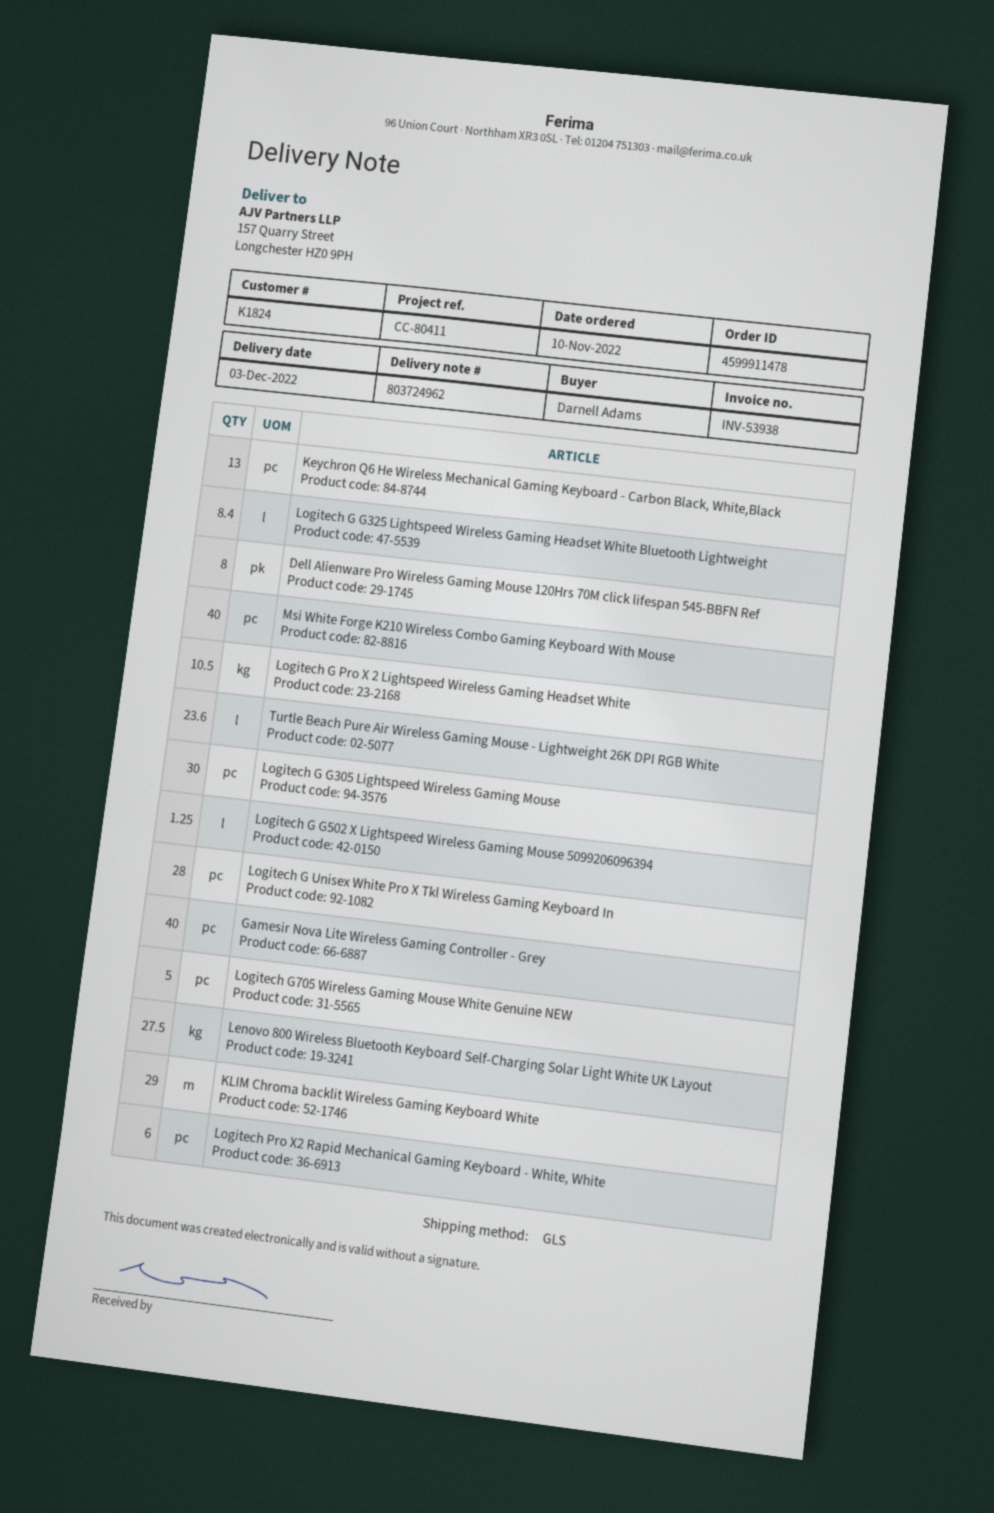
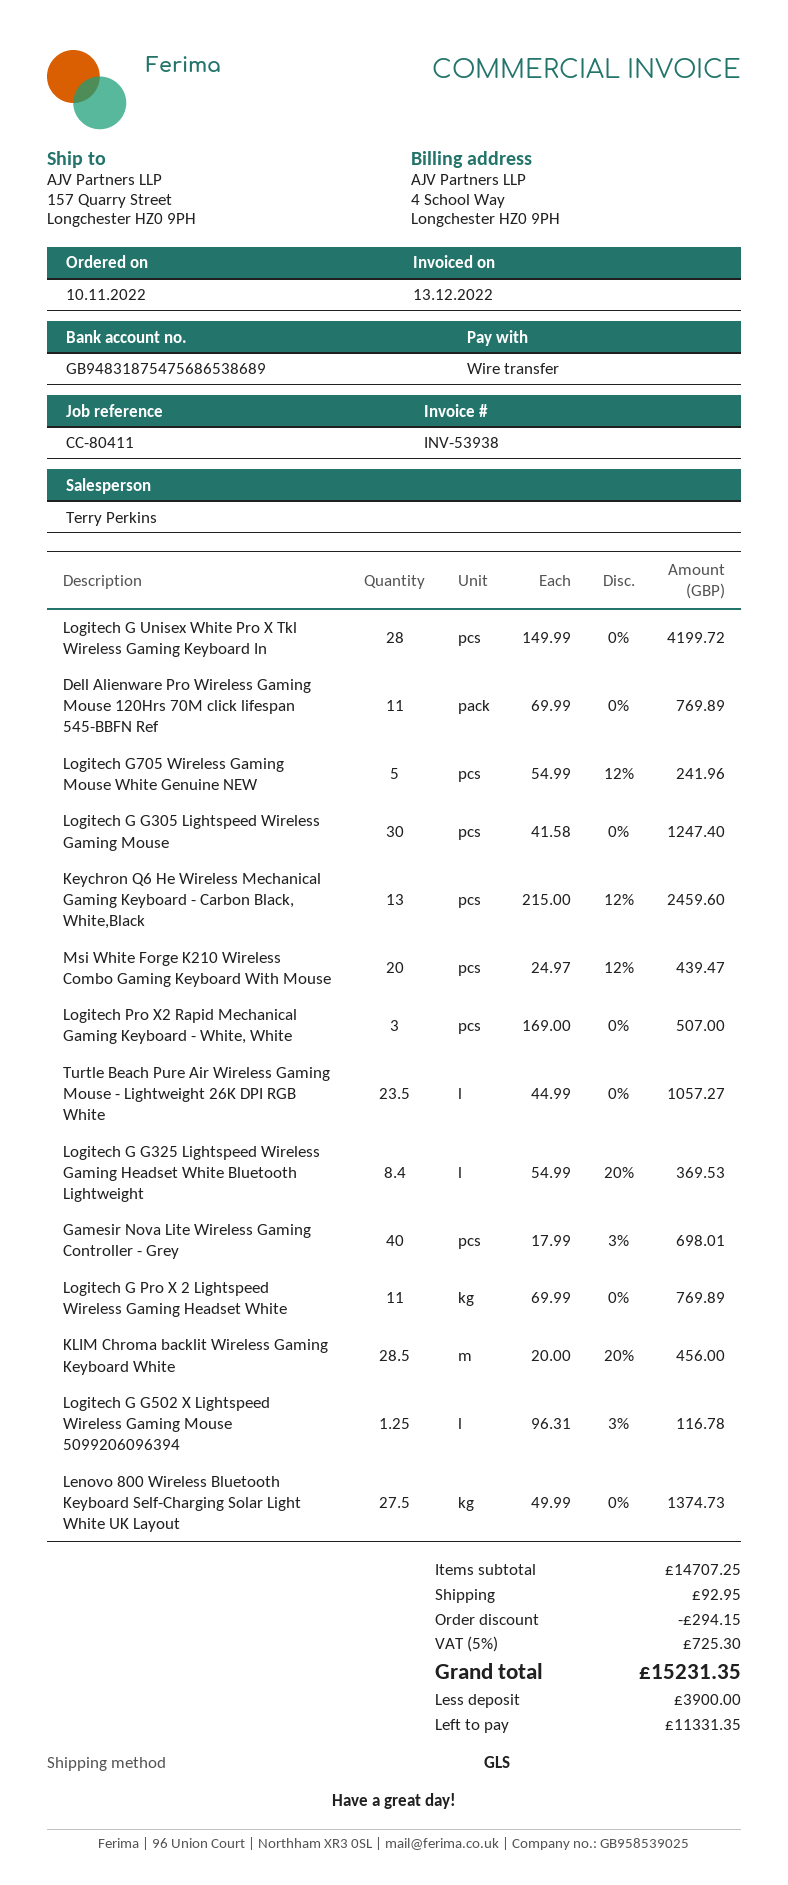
Dell Alienware Pro Wireless Gaming Mouse 120Hrs 70M click lifespan 545-BBFN Ref: 8 -> 11
Msi White Forge K210 Wireless Combo Gaming Keyboard With Mouse: 40 -> 20
Logitech G Pro X 2 Lightspeed Wireless Gaming Headset White: 10.5 -> 11
Turtle Beach Pure Air Wireless Gaming Mouse - Lightweight 26K DPI RGB White: 23.6 -> 23.5
KLIM Chroma backlit Wireless Gaming Keyboard White: 29 -> 28.5
Logitech Pro X2 Rapid Mechanical Gaming Keyboard - White, White: 6 -> 3

